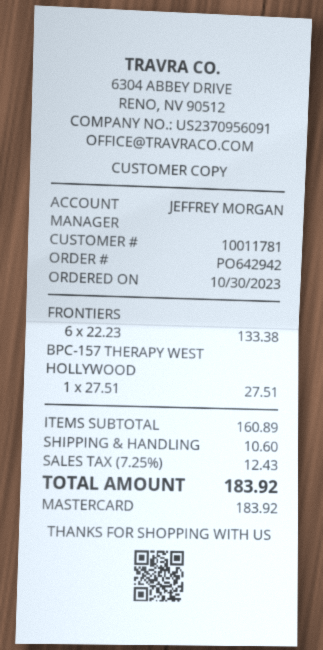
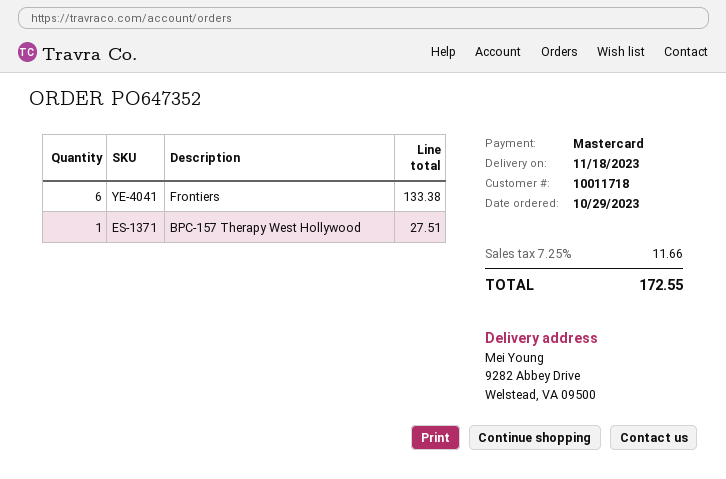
order number: PO642942 -> PO647352
order date: 2023-10-30 -> 2023-10-29
customer number: 10011781 -> 10011718
shipping: 10.60 -> none
tax: 7.25% = 12.43 -> 7.25% = 11.66
total: 183.92 -> 172.55

